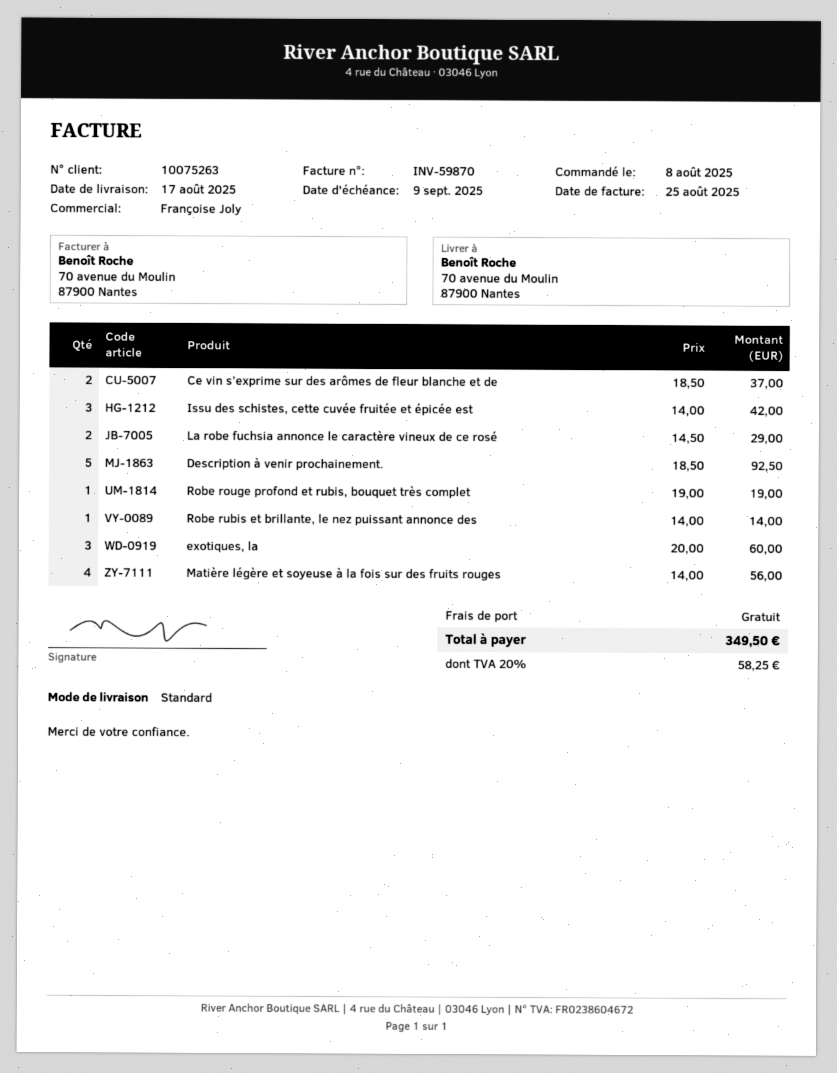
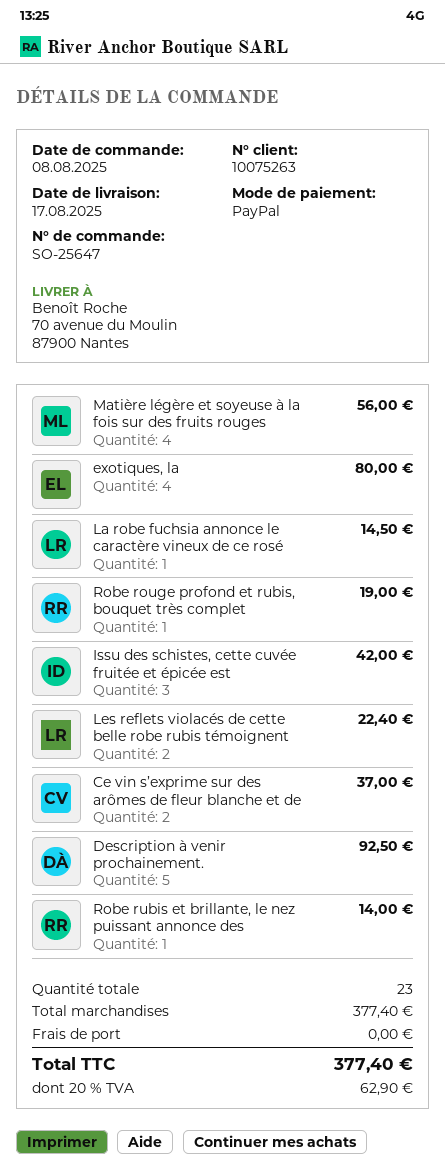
La robe fuchsia annonce le caractère vineux de ce rosé: 2 for 29.00 -> 1 for 14.50
exotiques, la: 3 for 60.00 -> 4 for 80.00
Les reflets violacés de cette belle robe rubis témoignent: none -> 2 for 22.40
tax: 20% = 58.25 -> 20% = 62.90
total: 349.50 -> 377.40

